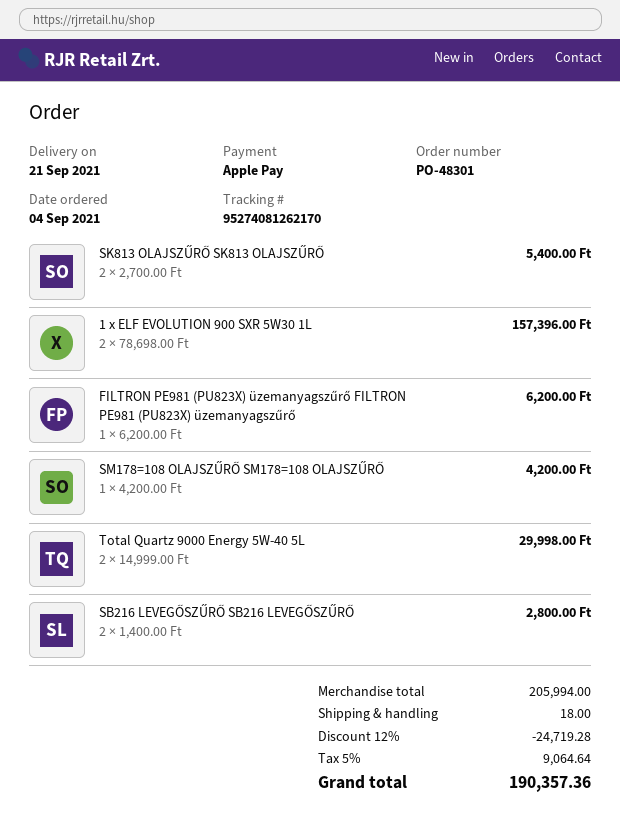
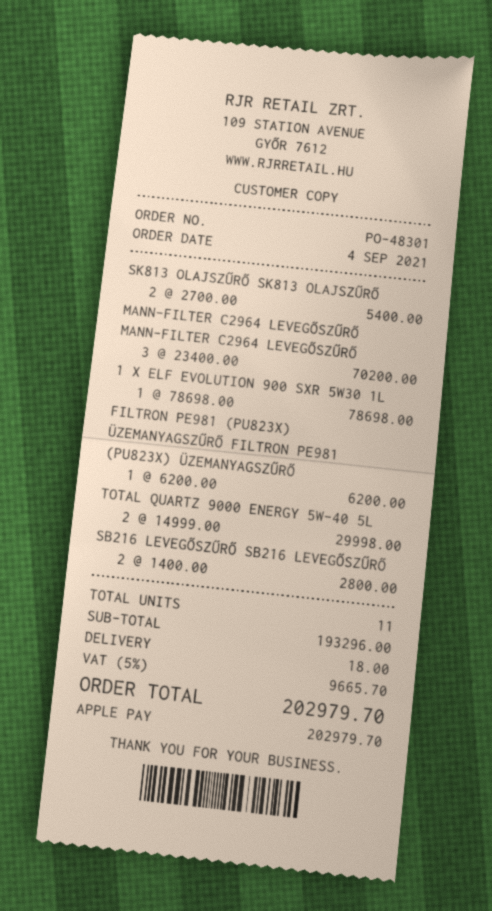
1 x ELF EVOLUTION 900 SXR 5W30 1L: 2 x 78698.00 = 157396.00 -> 1 x 78698.00 = 78698.00
SM178=108 OLAJSZŰRŐ SM178=108 OLAJSZŰRŐ: 1 x 4200.00 = 4200.00 -> none
MANN-FILTER C2964 LEVEGŐSZŰRŐ MANN-FILTER C2964 LEVEGŐSZŰRŐ: none -> 3 x 23400.00 = 70200.00
subtotal: 205994.00 -> 193296.00
discount: 12% = 24719.28 -> none
tax: 5% = 9064.64 -> 5% = 9665.70
total: 190357.36 -> 202979.70

